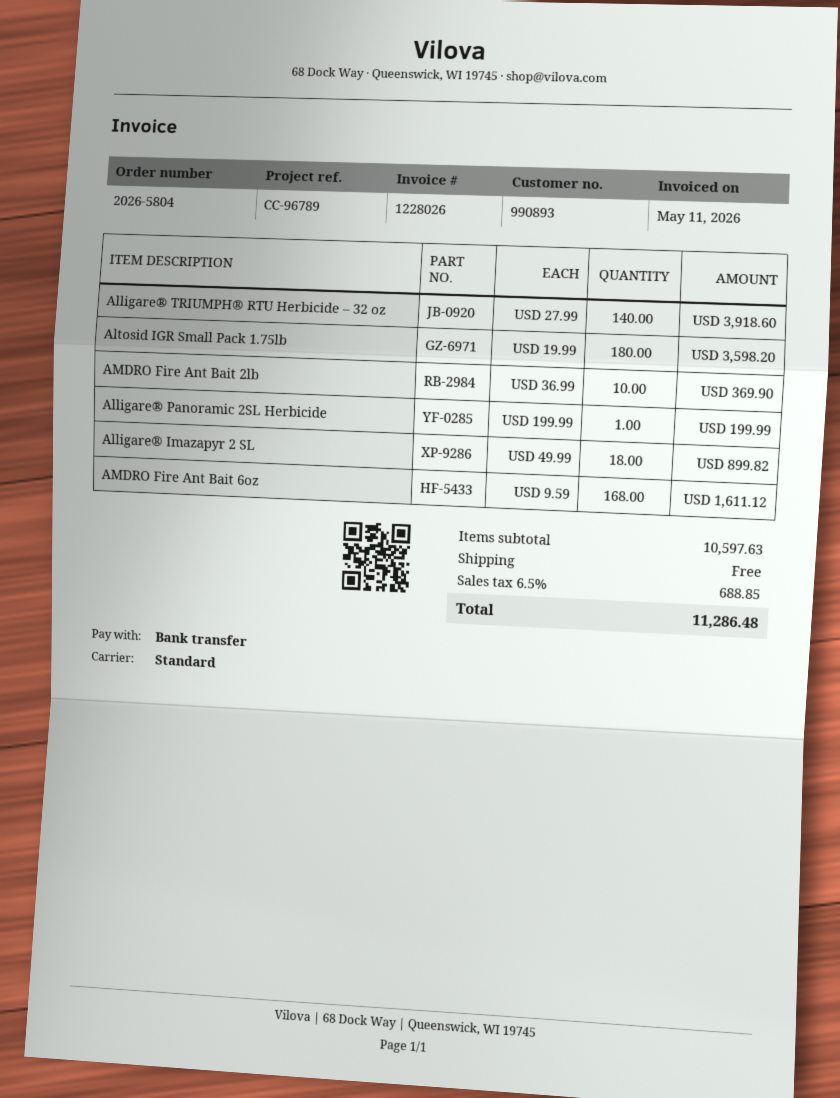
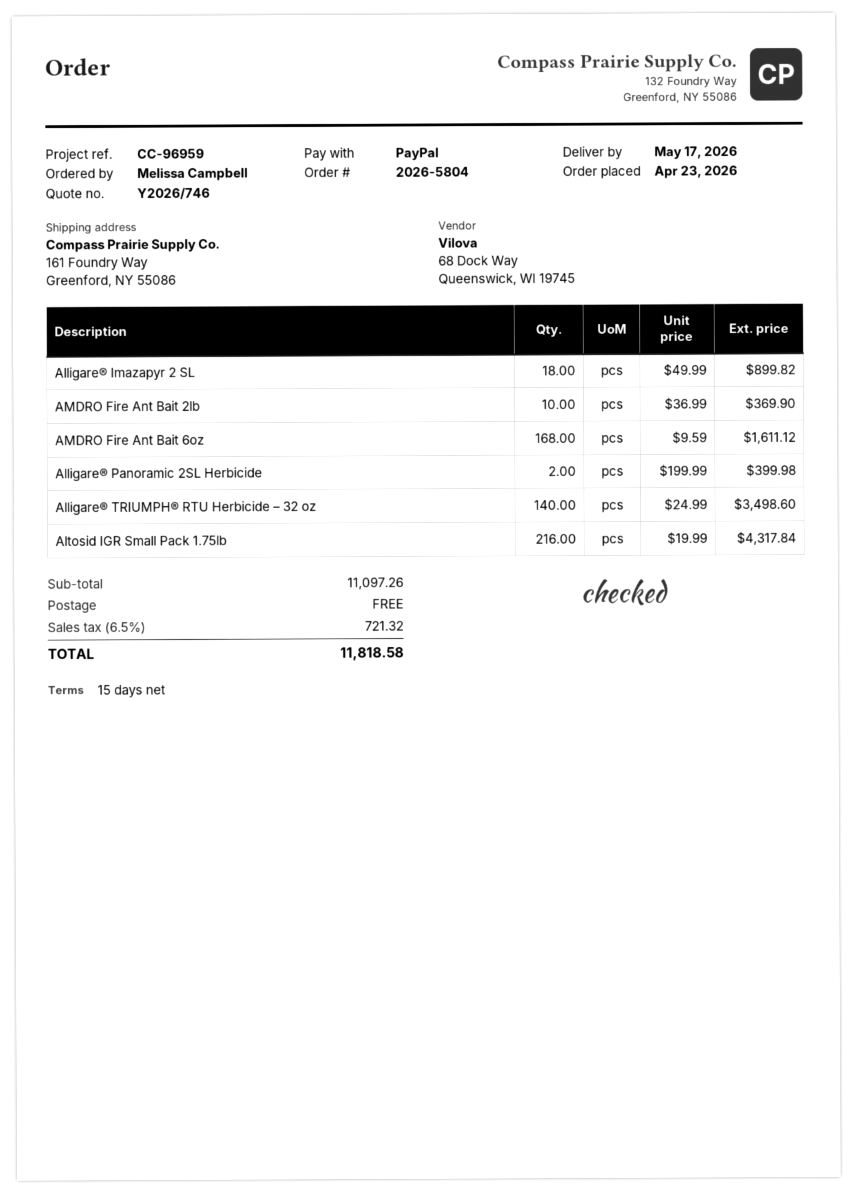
reference: CC-96789 -> CC-96959
payment method: bank transfer -> PayPal
Alligare® TRIUMPH® RTU Herbicide – 32 oz: 140 x 27.99 = 3918.60 -> 140 x 24.99 = 3498.60
Altosid IGR Small Pack 1.75lb: 180 x 19.99 = 3598.20 -> 216 x 19.99 = 4317.84
Alligare® Panoramic 2SL Herbicide: 1 x 199.99 = 199.99 -> 2 x 199.99 = 399.98
subtotal: 10597.63 -> 11097.26
tax: 6.5% = 688.85 -> 6.5% = 721.32
total: 11286.48 -> 11818.58

